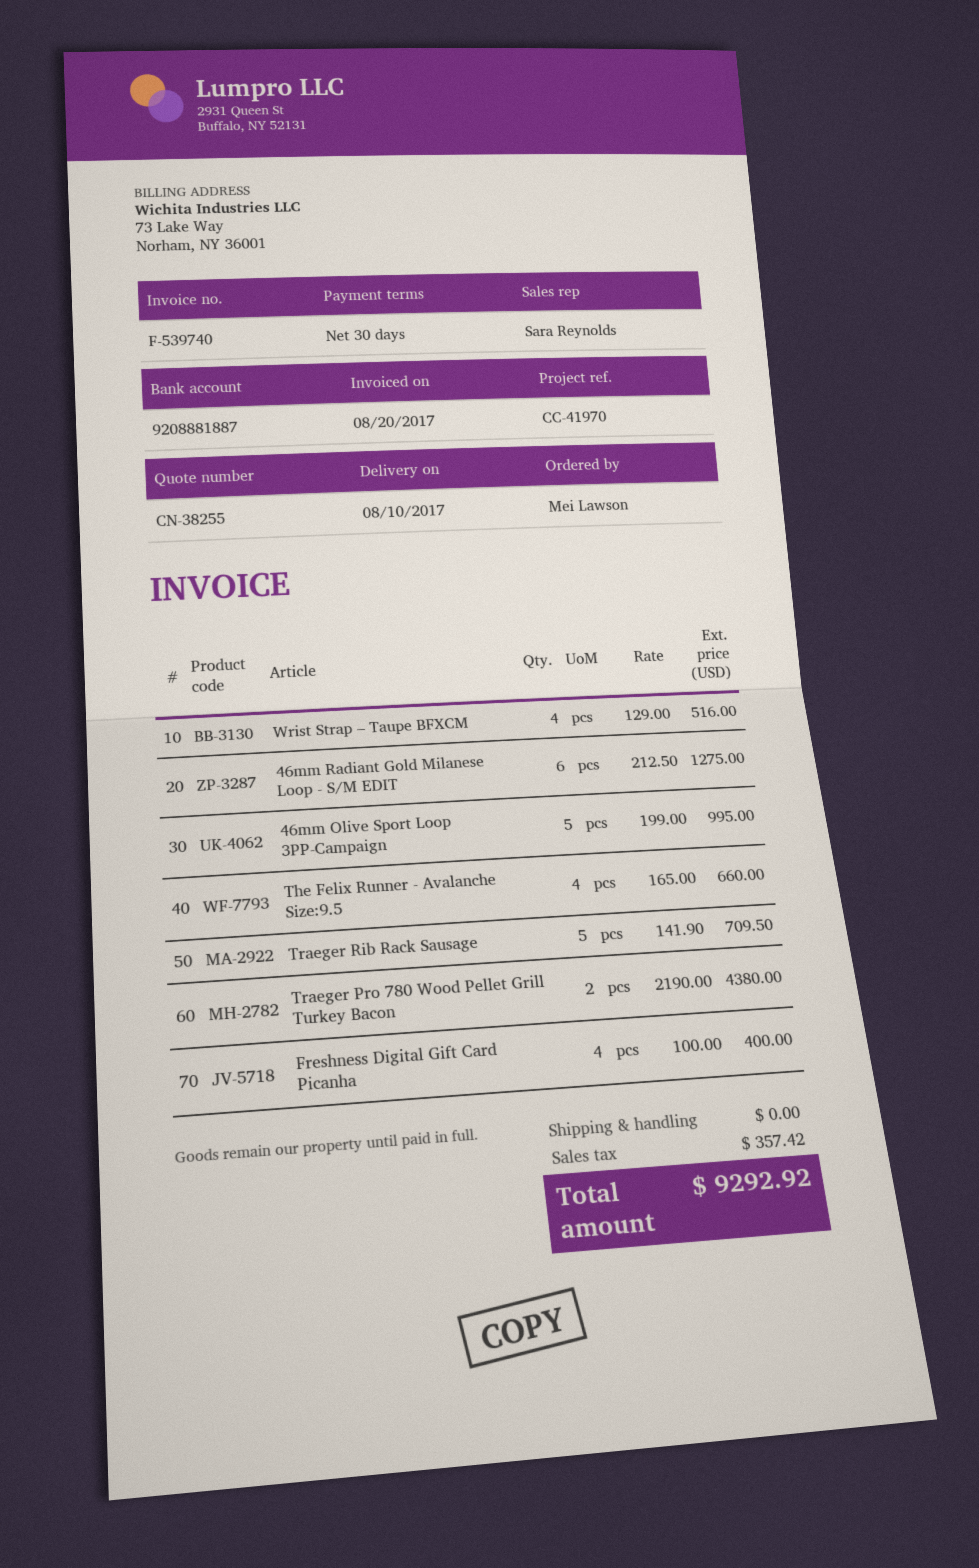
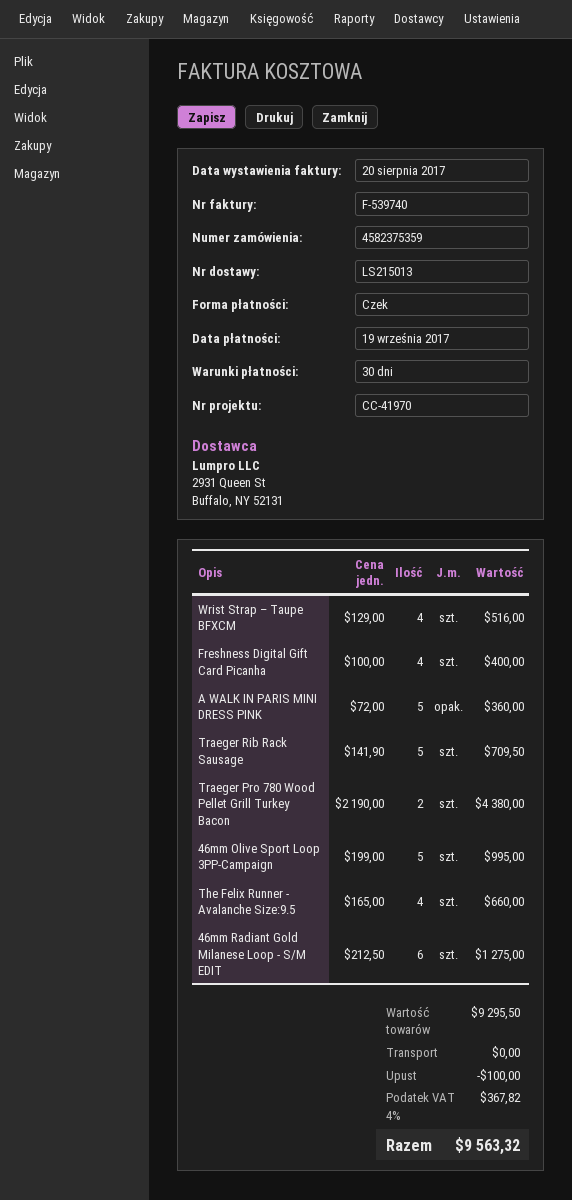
A WALK IN PARIS MINI DRESS PINK: none -> 5 x 72.00 = 360.00
discount: none -> 100.00
tax: 357.42 -> 367.82
total: 9292.92 -> 9563.32

